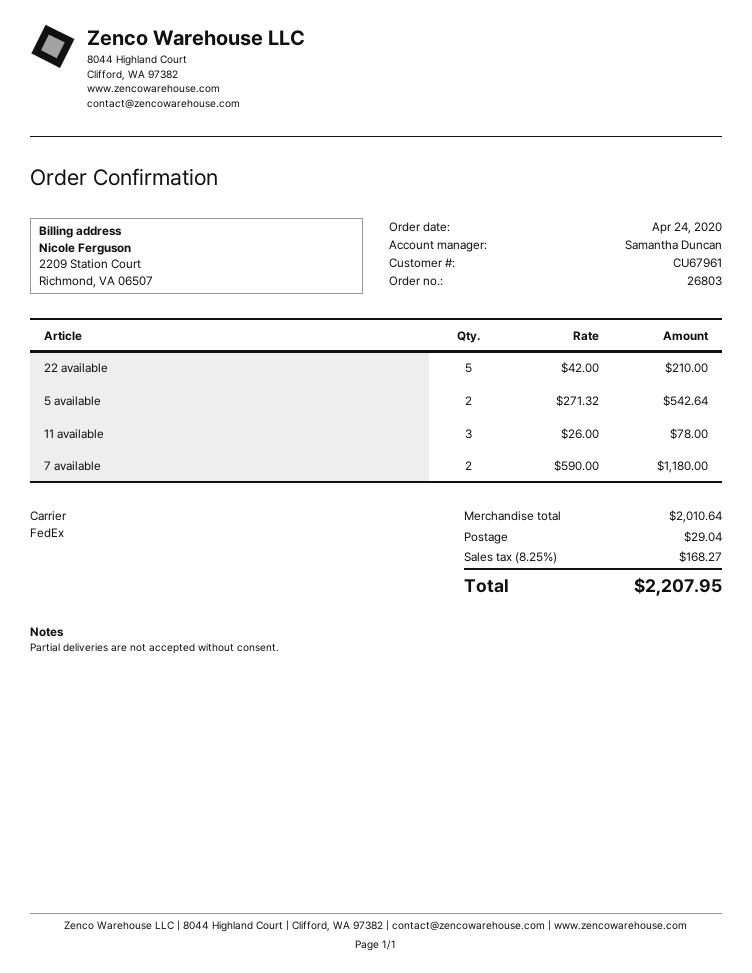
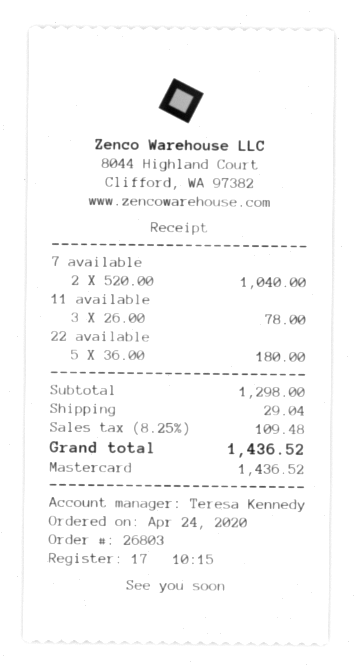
sales rep: Samantha Duncan -> Teresa Kennedy
22 available: 5 x 42.00 = 210.00 -> 5 x 36.00 = 180.00
5 available: 2 x 271.32 = 542.64 -> none
7 available: 2 x 590.00 = 1180.00 -> 2 x 520.00 = 1040.00
subtotal: 2010.64 -> 1298.00
tax: 8.25% = 168.27 -> 8.25% = 109.48
total: 2207.95 -> 1436.52

